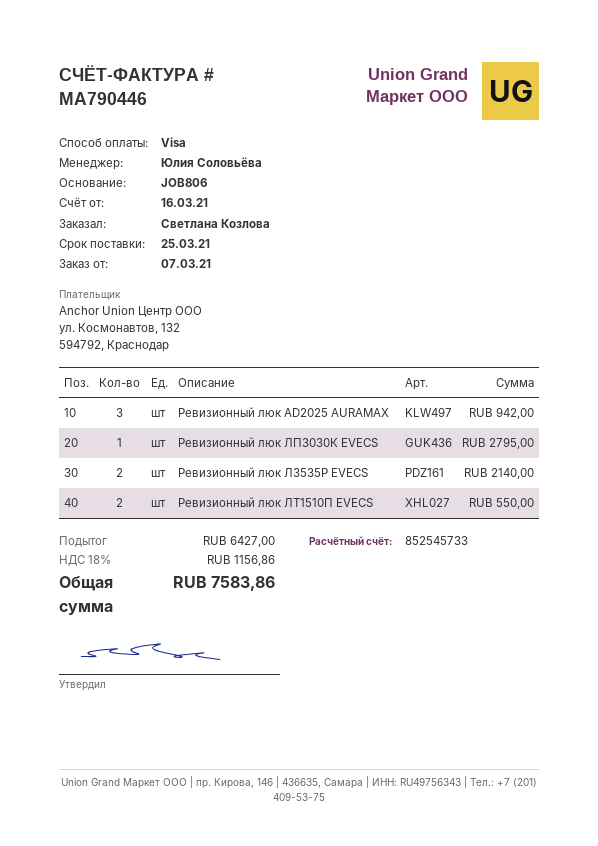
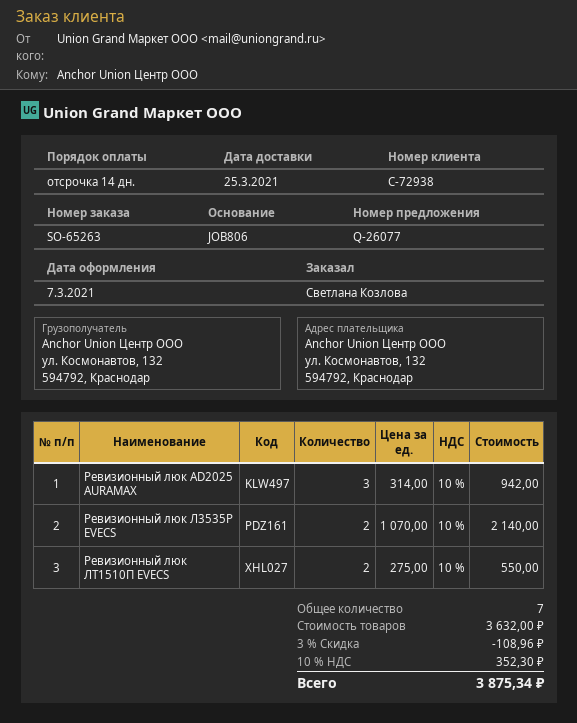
Ревизионный люк ЛП3030К EVECS: 1 for 2795.00 -> none
subtotal: 6427.00 -> 3632.00
discount: none -> 3% = 108.96
tax: 18% = 1156.86 -> 10% = 352.30
total: 7583.86 -> 3875.34

